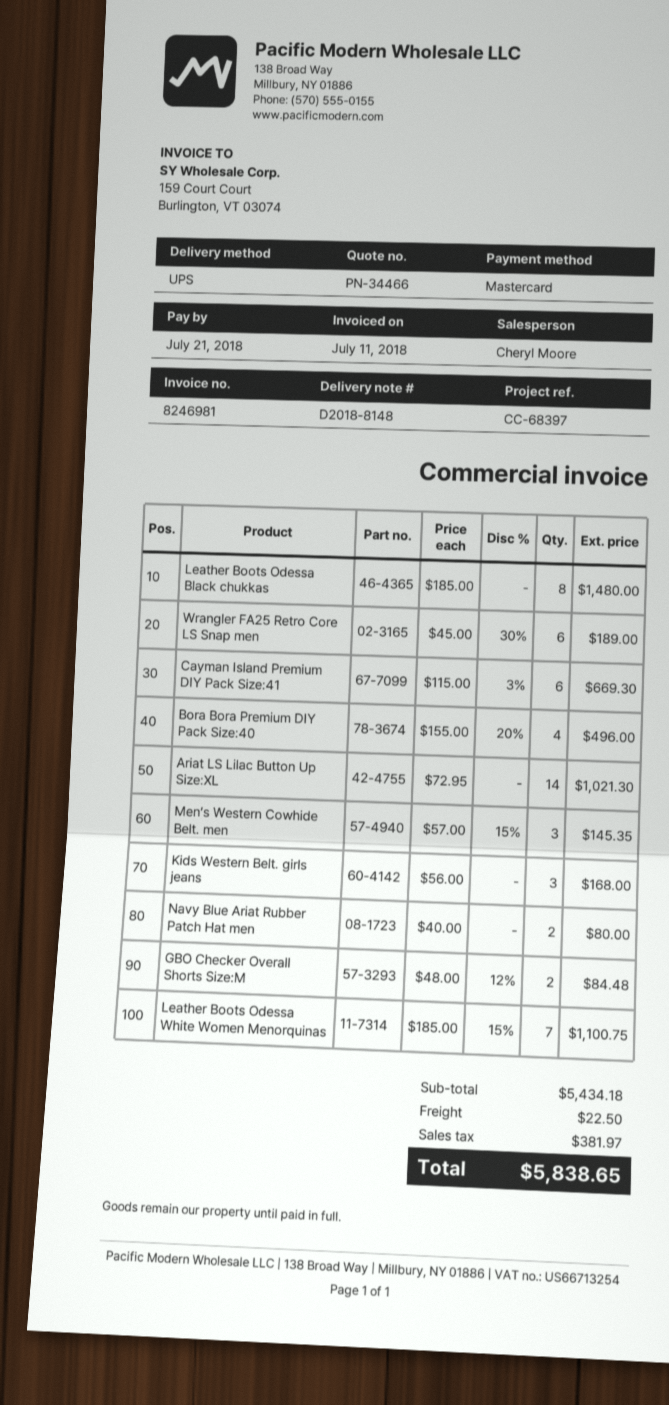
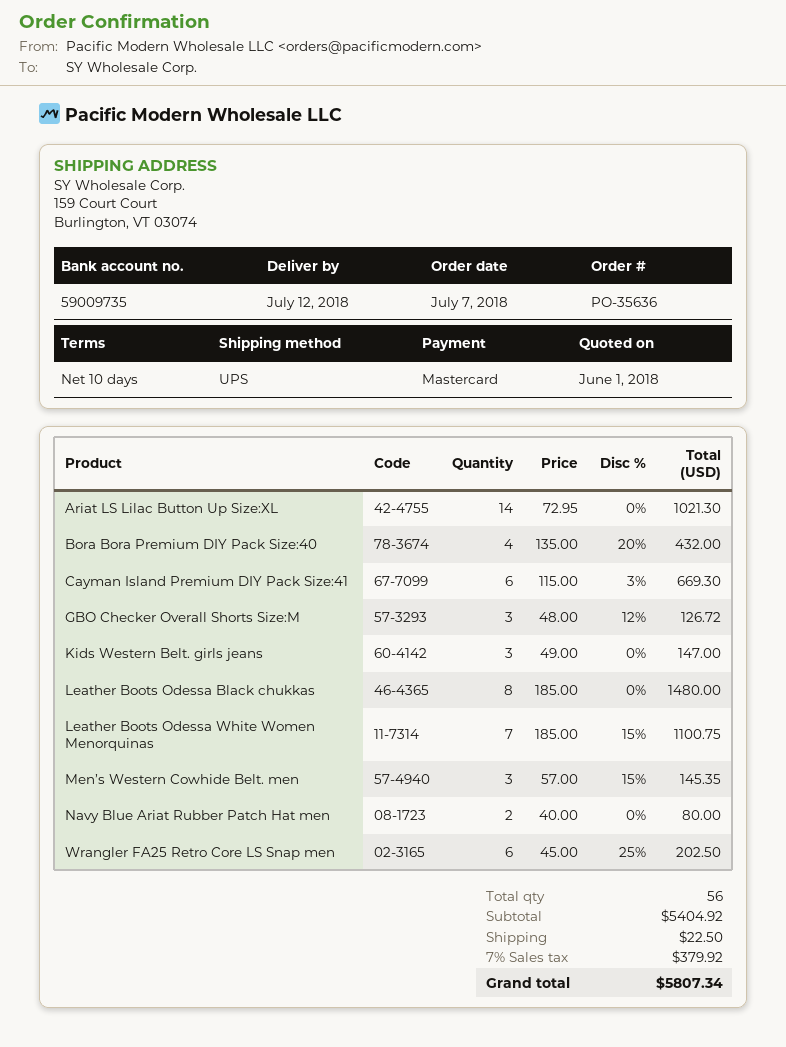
Wrangler FA25 Retro Core LS Snap men: 6 x 45.00 - 30% = 189.00 -> 6 x 45.00 - 25% = 202.50
Bora Bora Premium DIY Pack Size:40: 4 x 155.00 - 20% = 496.00 -> 4 x 135.00 - 20% = 432.00
Kids Western Belt. girls jeans: 3 x 56.00 = 168.00 -> 3 x 49.00 = 147.00
GBO Checker Overall Shorts Size:M: 2 x 48.00 - 12% = 84.48 -> 3 x 48.00 - 12% = 126.72
subtotal: 5434.18 -> 5404.92
tax: 381.97 -> 379.92
total: 5838.65 -> 5807.34

